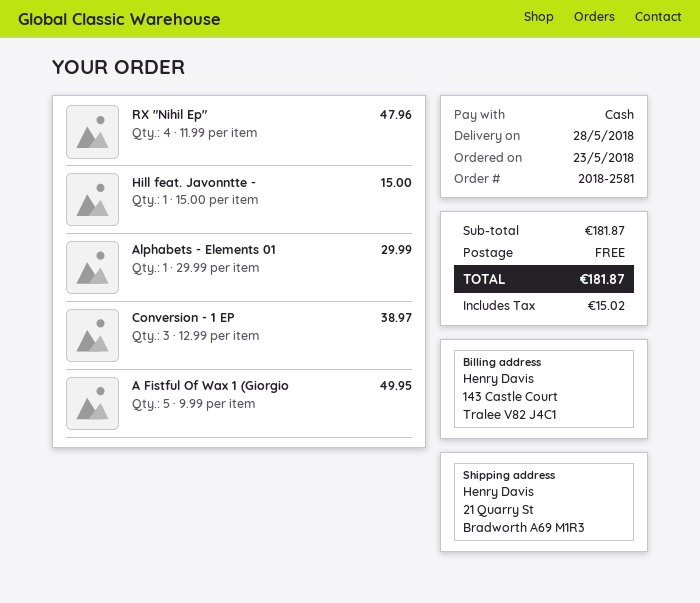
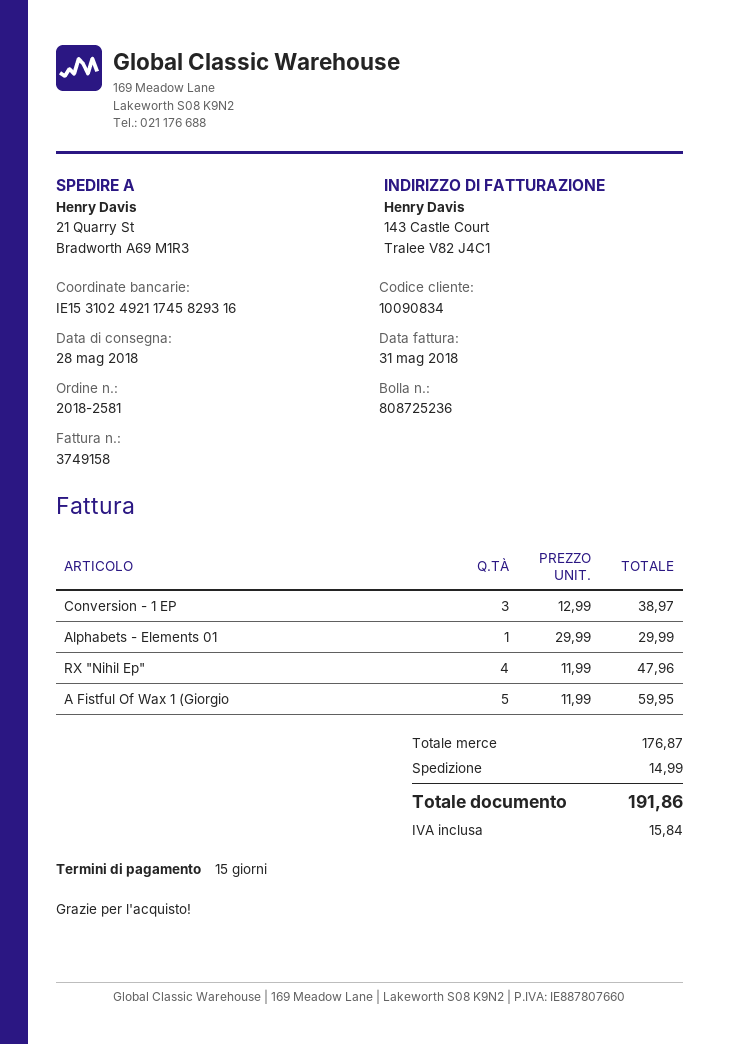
Hill feat. Javonntte -: 1 x 15.00 = 15.00 -> none
A Fistful Of Wax 1 (Giorgio: 5 x 9.99 = 49.95 -> 5 x 11.99 = 59.95
subtotal: 181.87 -> 176.87
shipping: 0.00 -> 14.99
tax: 15.02 -> 15.84
total: 181.87 -> 191.86

